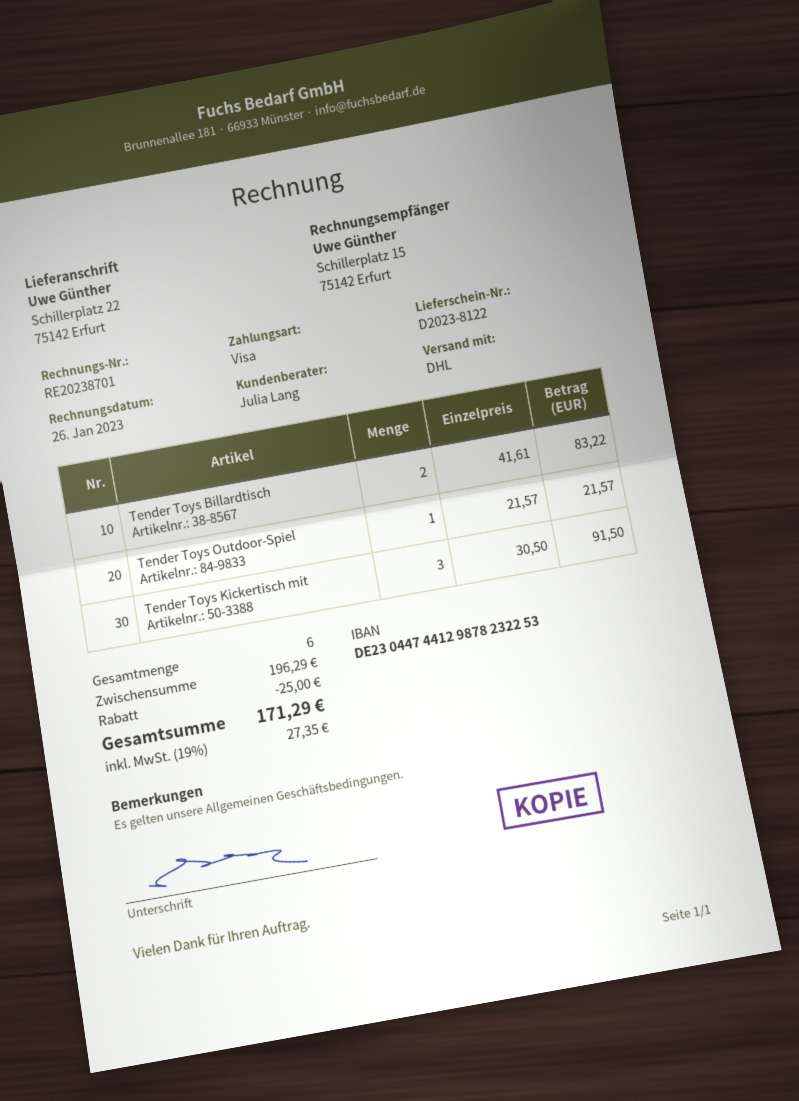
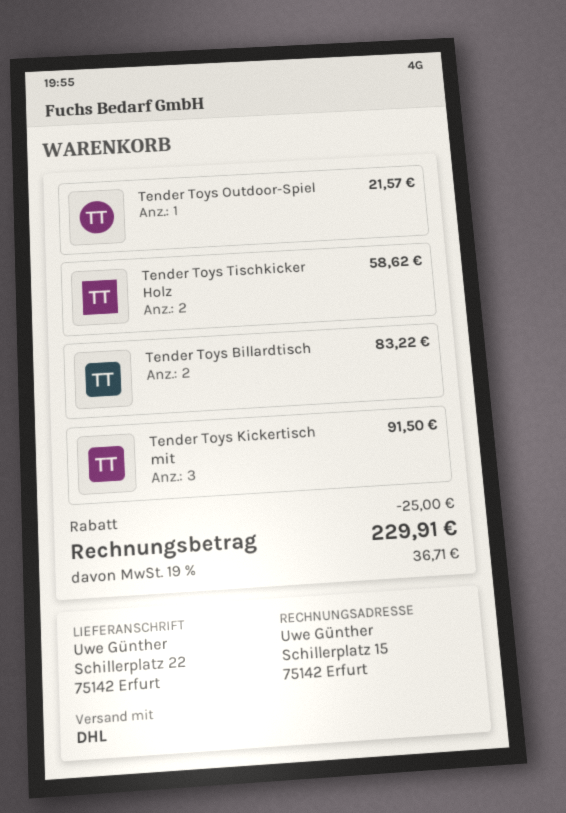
Tender Toys Tischkicker Holz: none -> 2 for 58.62
tax: 19% = 27.35 -> 19% = 36.71
total: 171.29 -> 229.91

